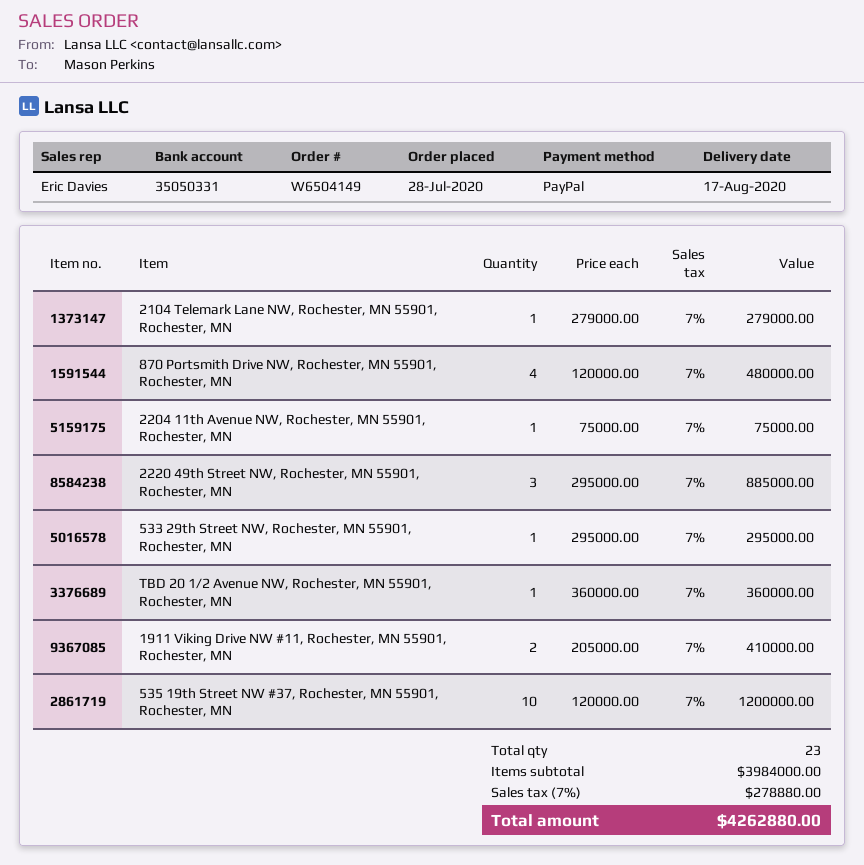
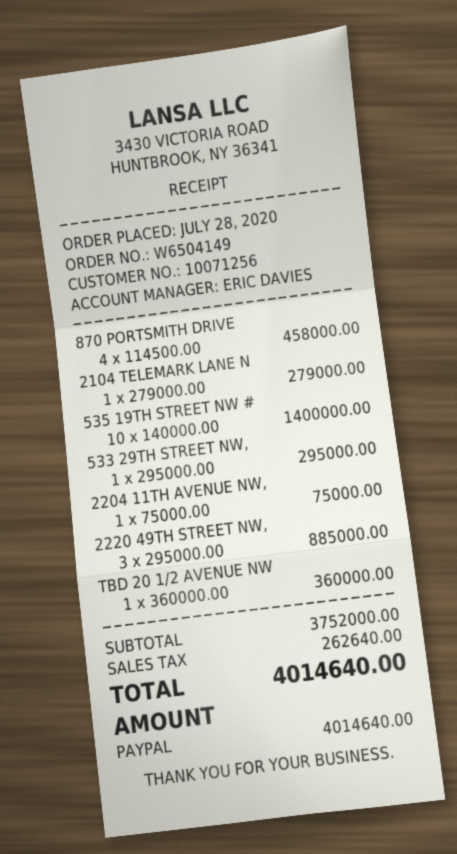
870 Portsmith Drive NW, Rochester, MN 55901, Rochester, MN: 4 x 120000.00 = 480000.00 -> 4 x 114500.00 = 458000.00
1911 Viking Drive NW #11, Rochester, MN 55901, Rochester, MN: 2 x 205000.00 = 410000.00 -> none
535 19th Street NW #37, Rochester, MN 55901, Rochester, MN: 10 x 120000.00 = 1200000.00 -> 10 x 140000.00 = 1400000.00
subtotal: 3984000.00 -> 3752000.00
tax: 278880.00 -> 262640.00
total: 4262880.00 -> 4014640.00

